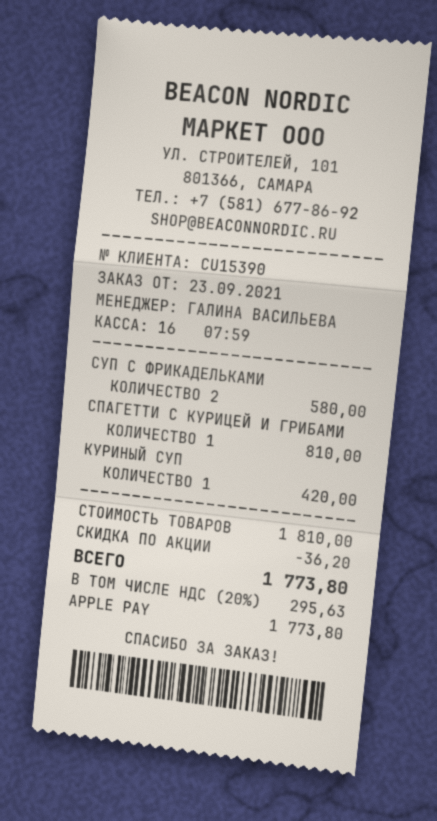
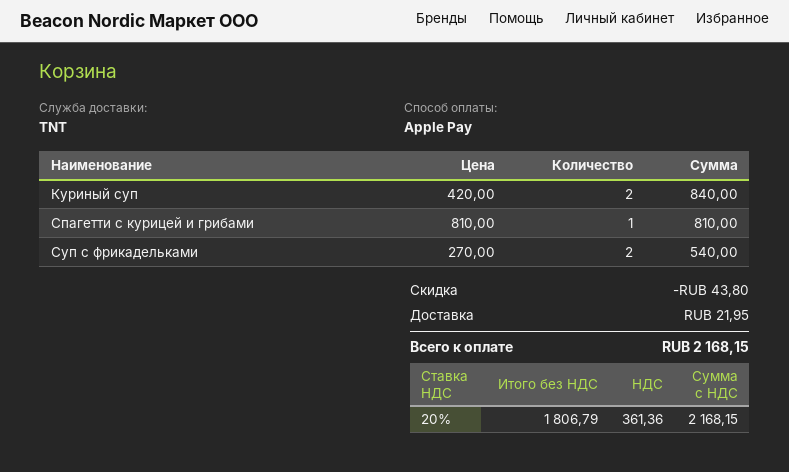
СУП С ФРИКАДЕЛЬКАМИ: 2 for 580.00 -> 2 for 540.00
КУРИНЫЙ СУП: 1 for 420.00 -> 2 for 840.00
discount: 36.20 -> 43.80
shipping: none -> 21.95
tax: 20% = 295.63 -> 20% = 361.36
total: 1773.80 -> 2168.15

